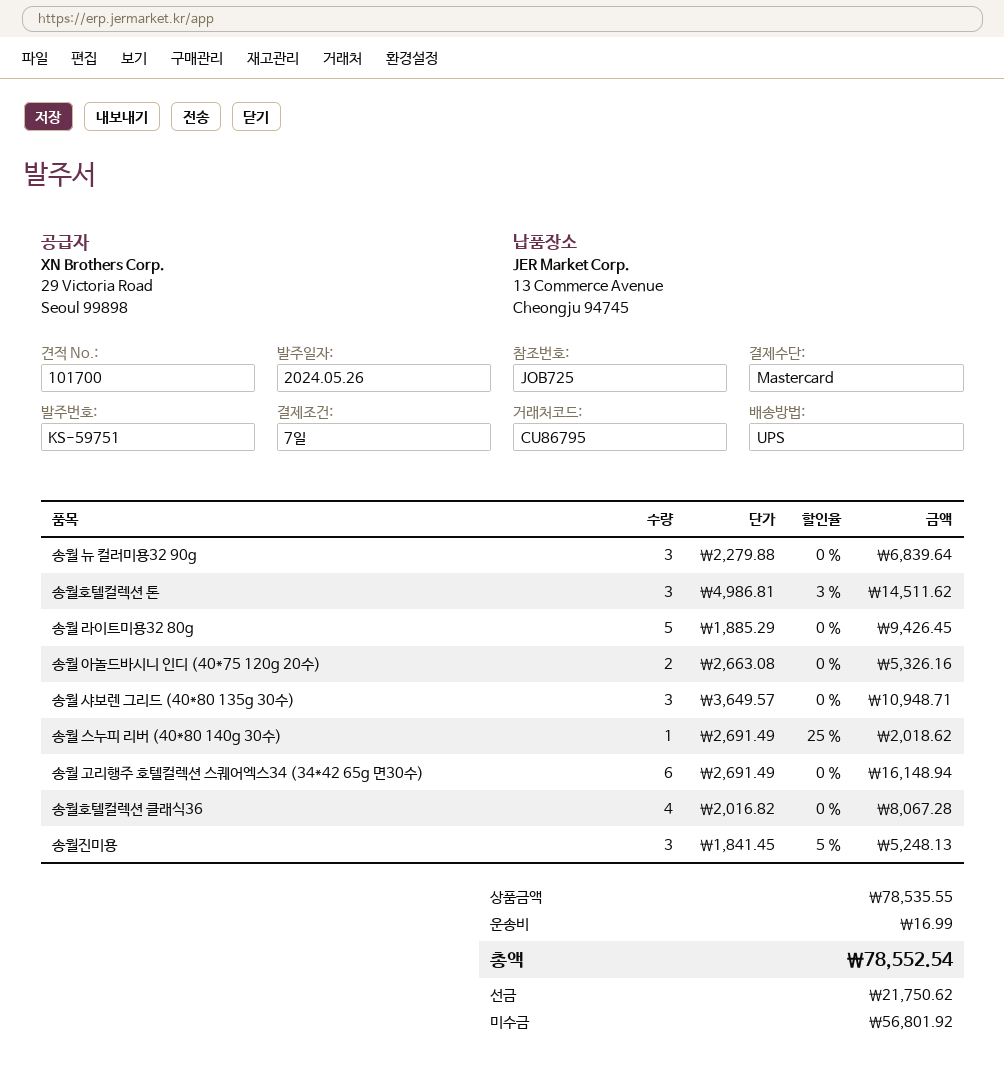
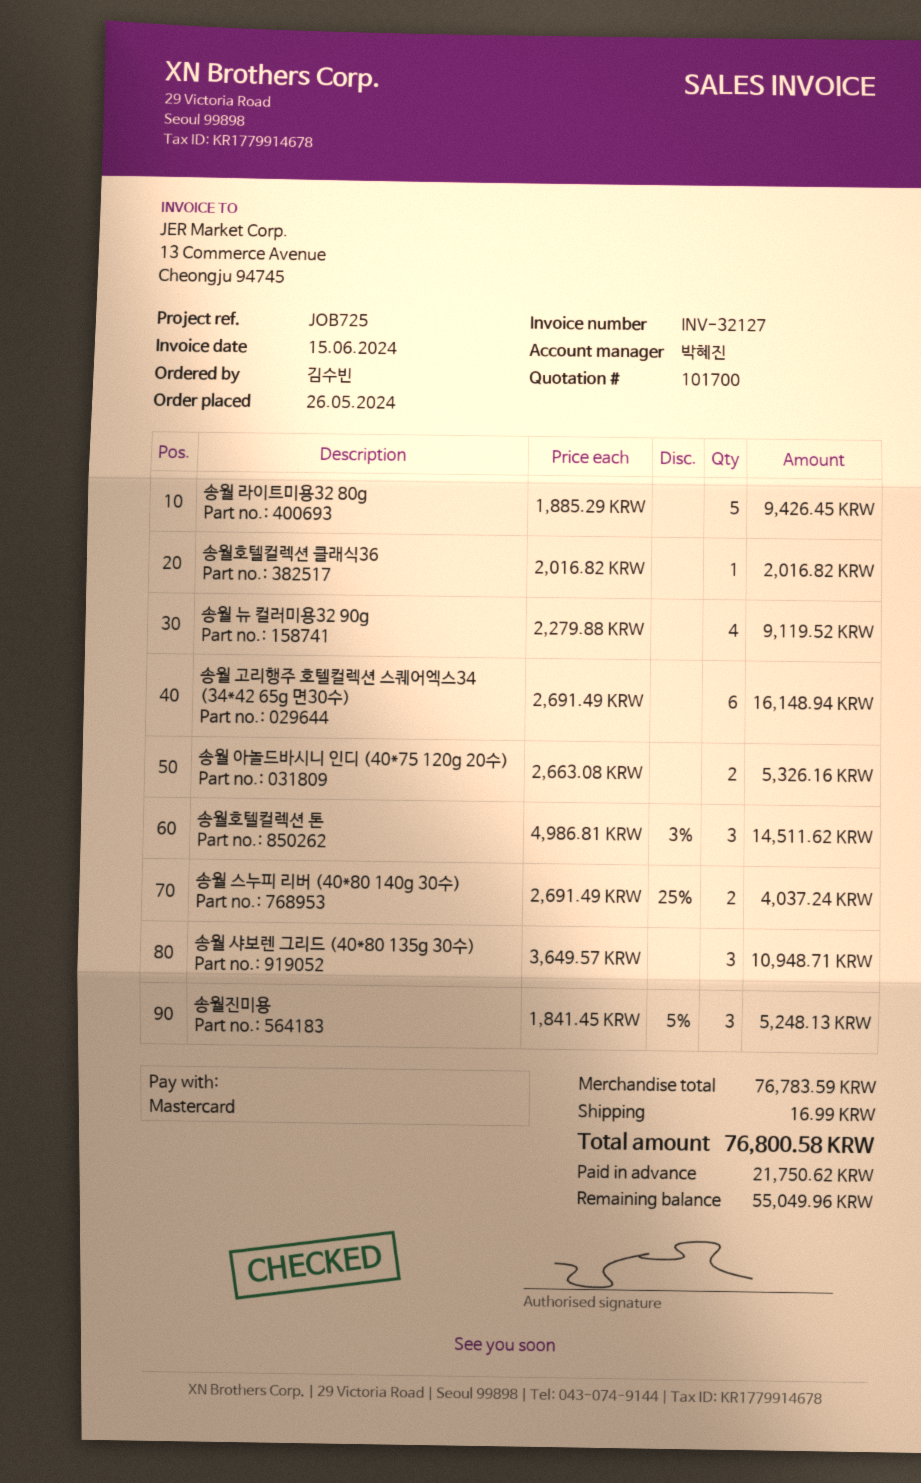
송월 뉴 컬러미용32 90g: 3 x 2279.88 = 6839.64 -> 4 x 2279.88 = 9119.52
송월 스누피 리버 (40*80 140g 30수): 1 x 2691.49 - 25% = 2018.62 -> 2 x 2691.49 - 25% = 4037.24
송월호텔컬렉션 클래식36: 4 x 2016.82 = 8067.28 -> 1 x 2016.82 = 2016.82
subtotal: 78535.55 -> 76783.59
total: 78552.54 -> 76800.58
balance: 56801.92 -> 55049.96

